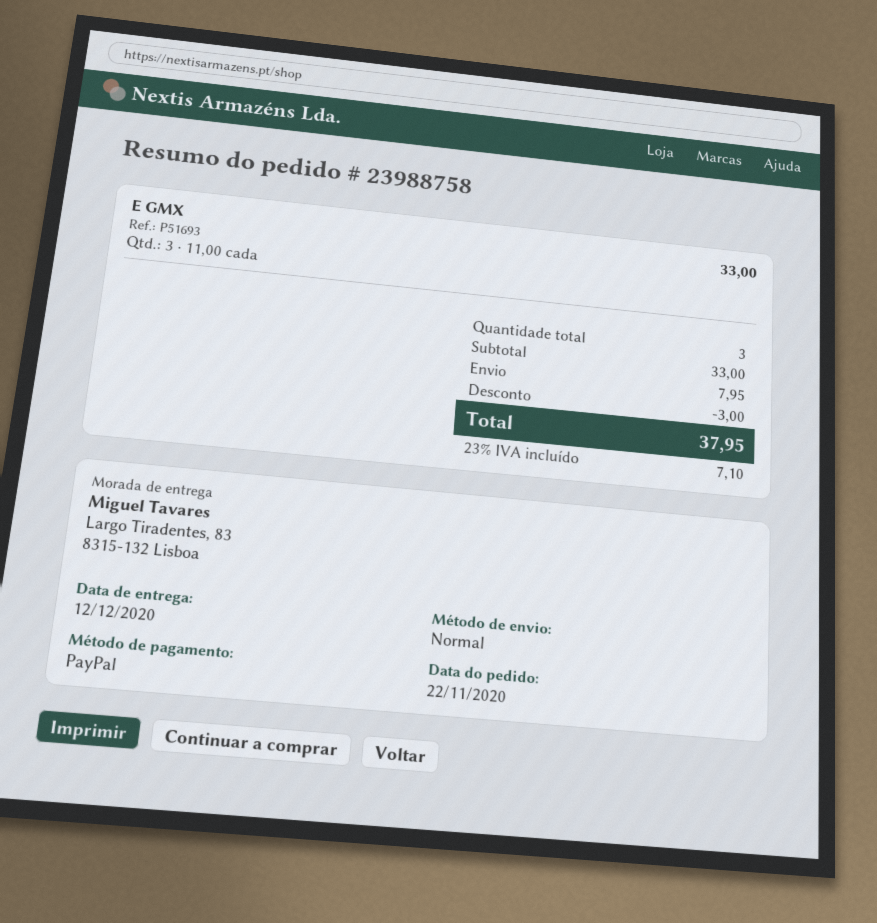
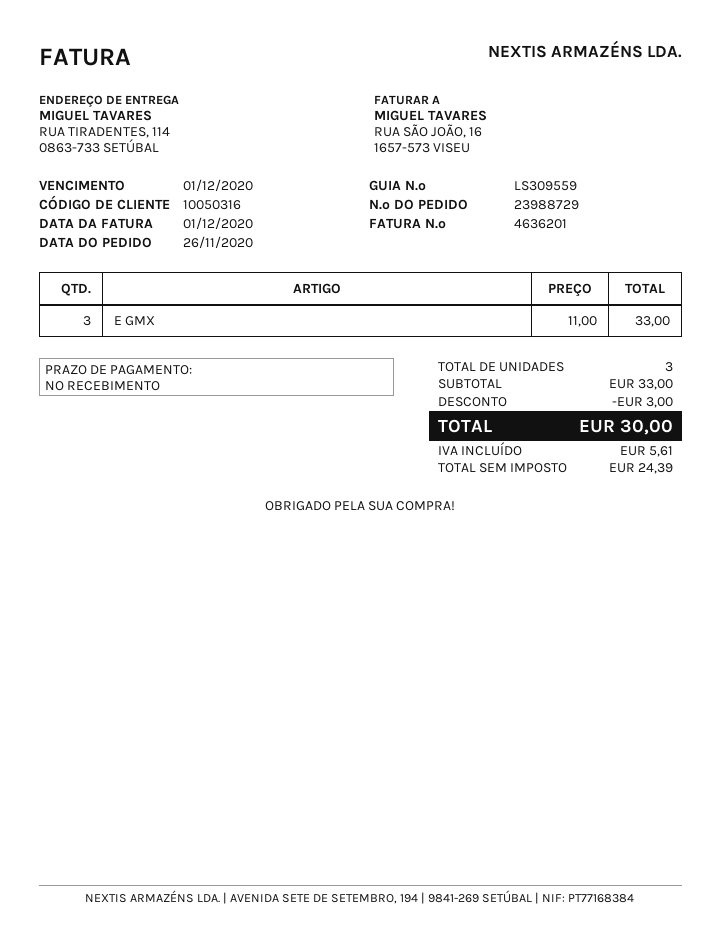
order number: 23988758 -> 23988729
order date: 2020-11-22 -> 2020-11-26
ship to: Largo Tiradentes, 83, 8315-132 Lisboa -> RUA TIRADENTES, 114, 0863-733 SETÚBAL
shipping: 7.95 -> none
tax: 7.10 -> 5.61
total: 37.95 -> 30.00

